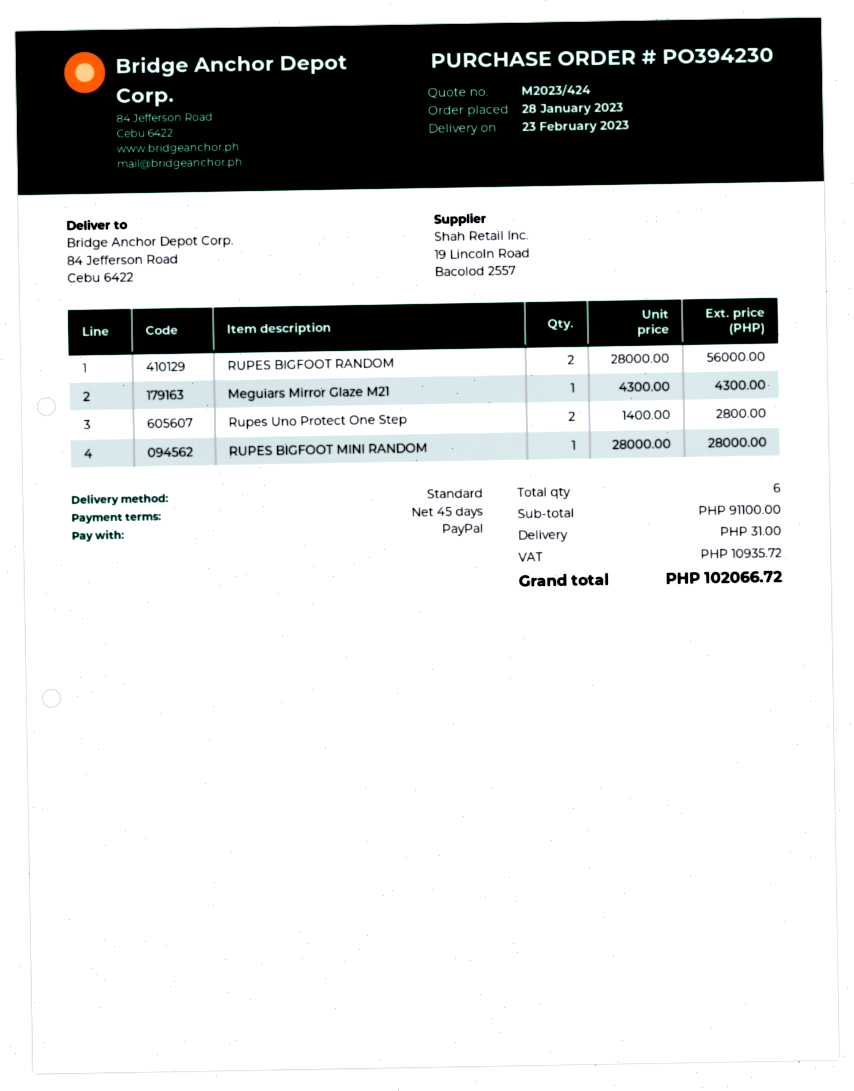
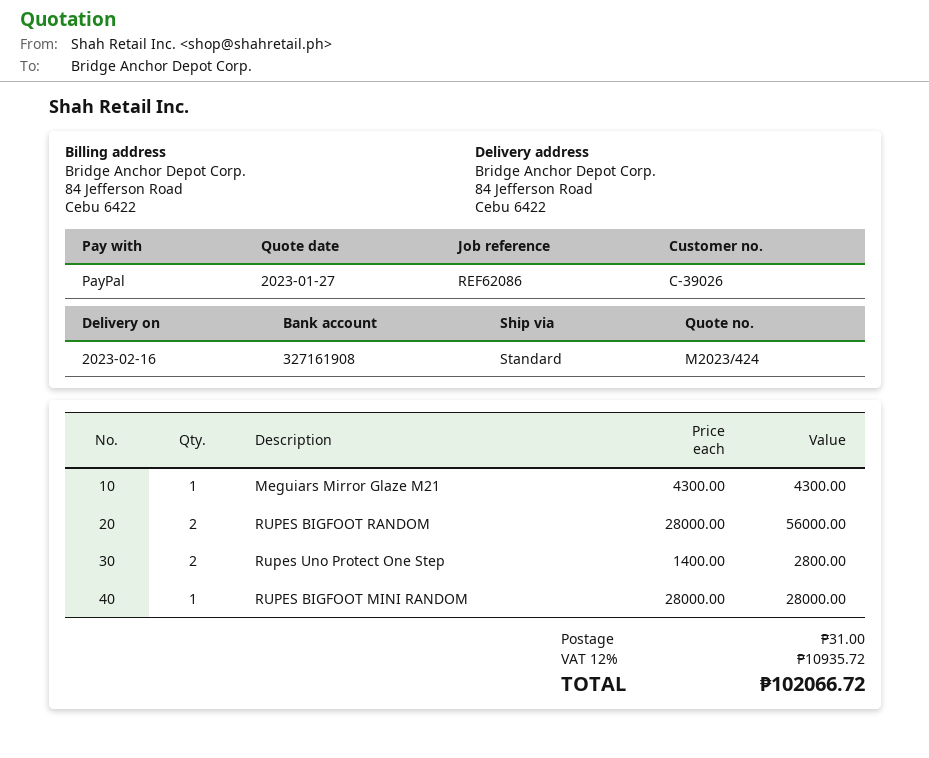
delivery date: 2023-02-23 -> 2023-02-16

